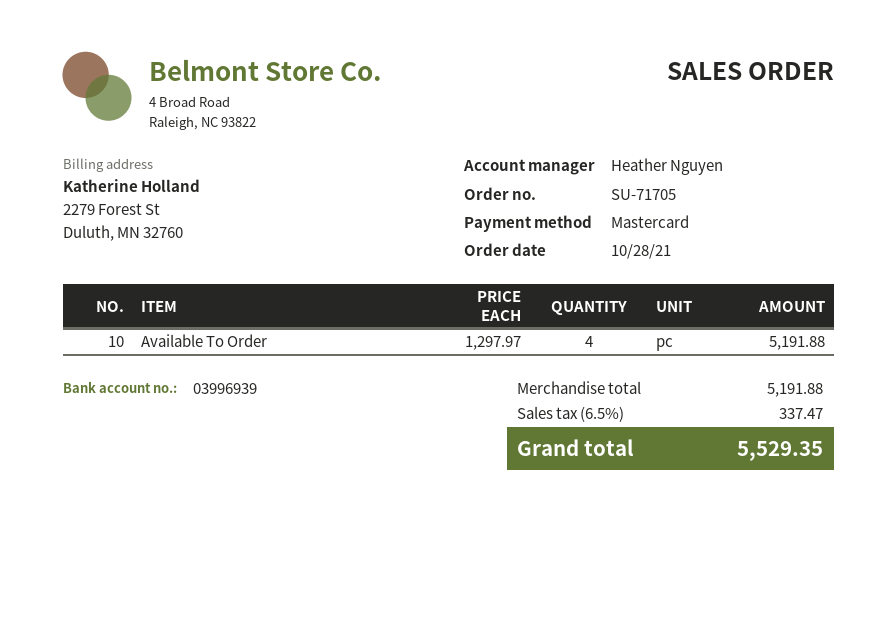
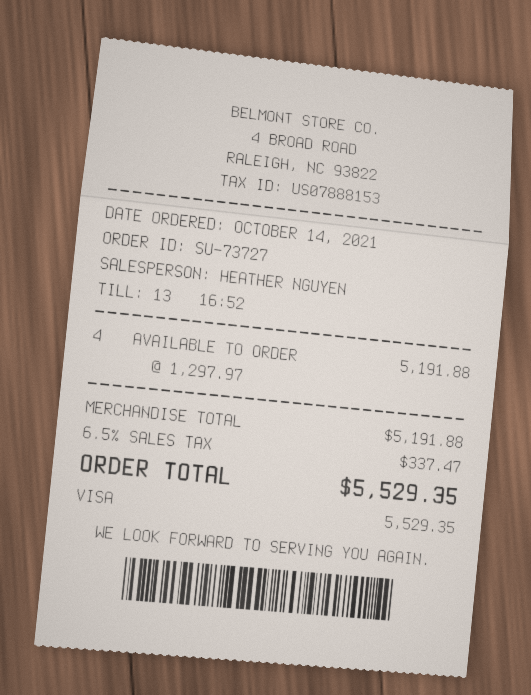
order number: SU-71705 -> SU-73727
order date: 2021-10-28 -> 2021-10-14
payment method: Mastercard -> Visa

